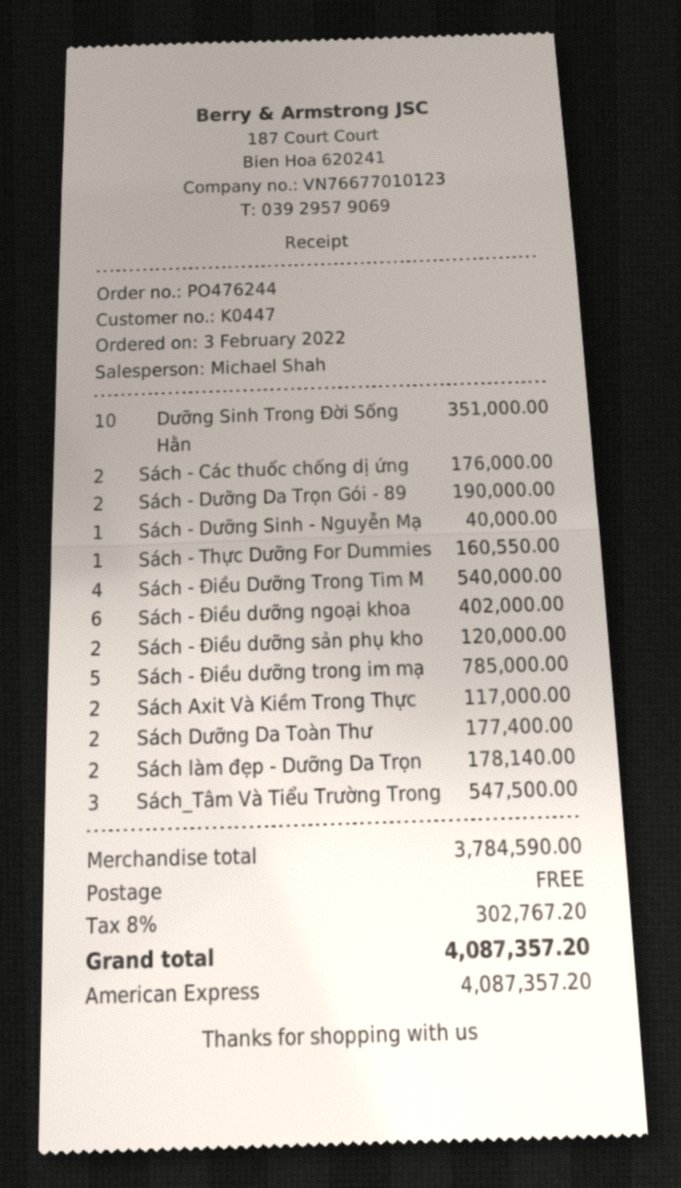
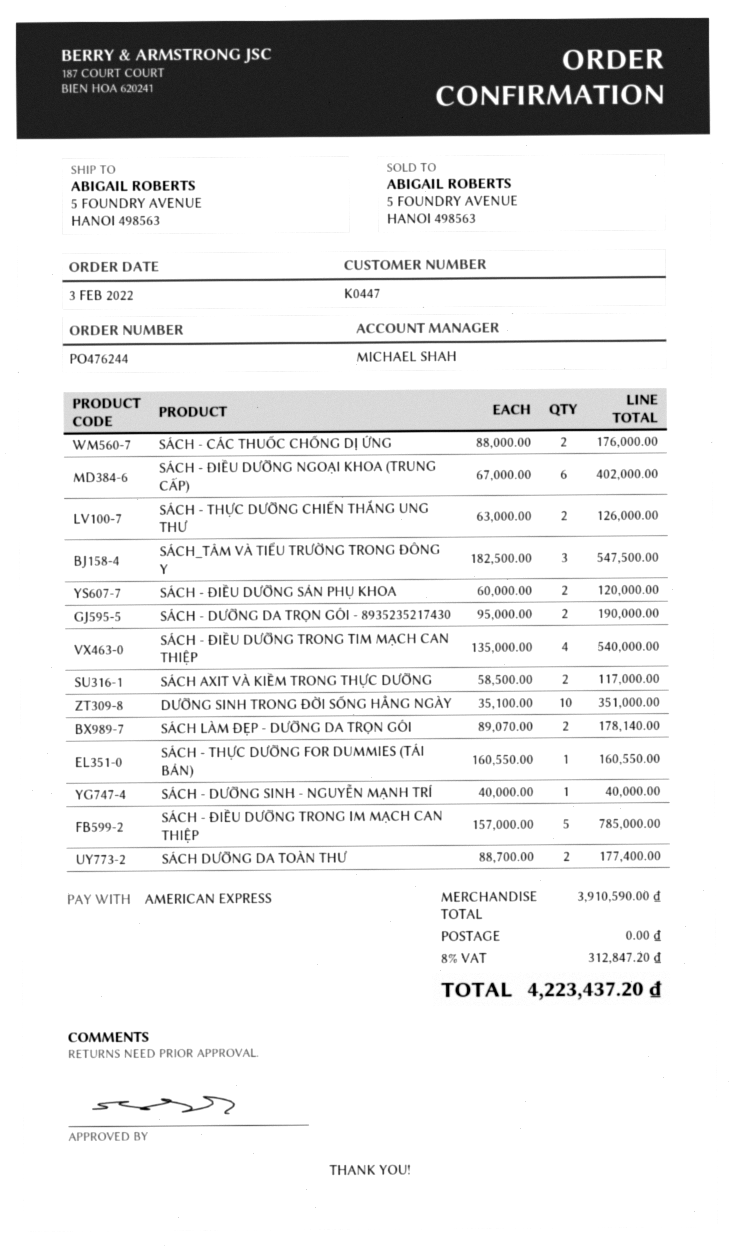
SÁCH - THỰC DƯỠNG CHIẾN THẮNG UNG THƯ: none -> 2 for 126000.00
subtotal: 3784590.00 -> 3910590.00
tax: 8% = 302767.20 -> 8% = 312847.20
total: 4087357.20 -> 4223437.20

